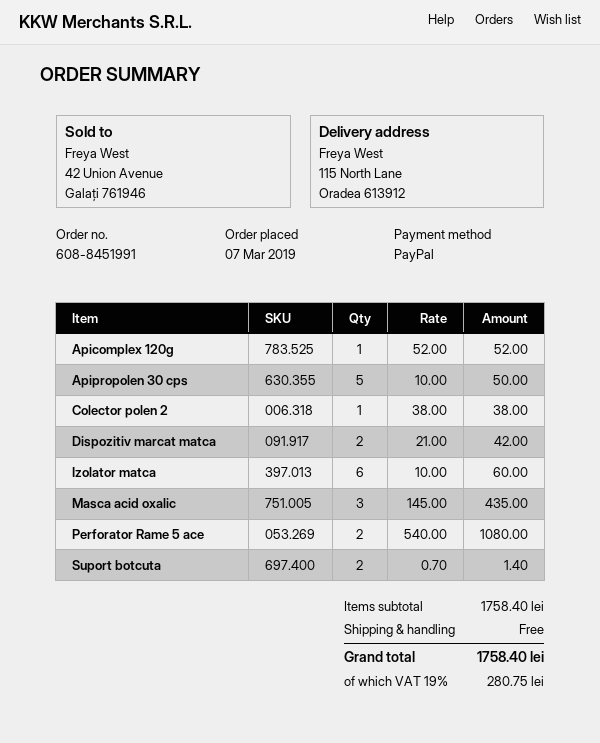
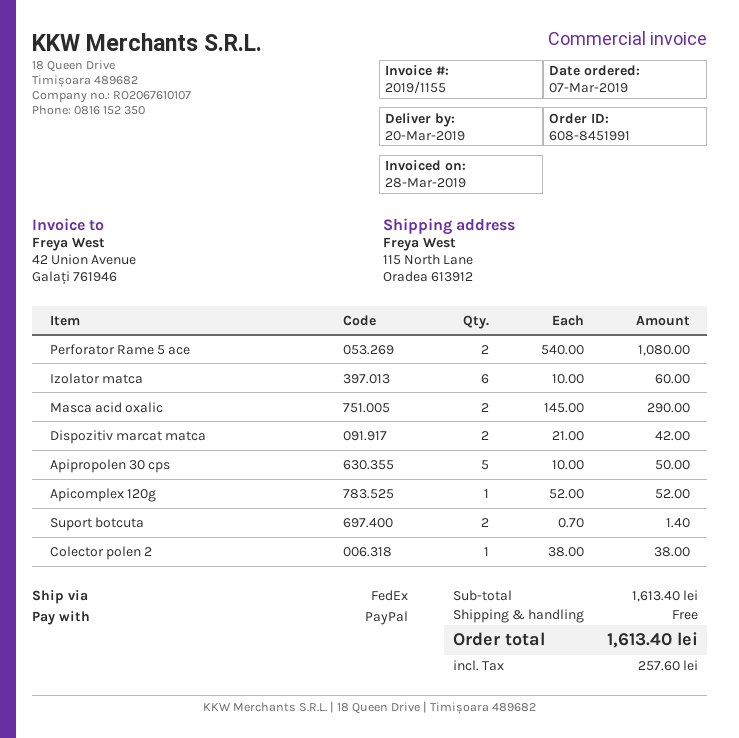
Masca acid oxalic: 3 x 145.00 = 435.00 -> 2 x 145.00 = 290.00
subtotal: 1758.40 -> 1613.40
tax: 280.75 -> 257.60
total: 1758.40 -> 1613.40

